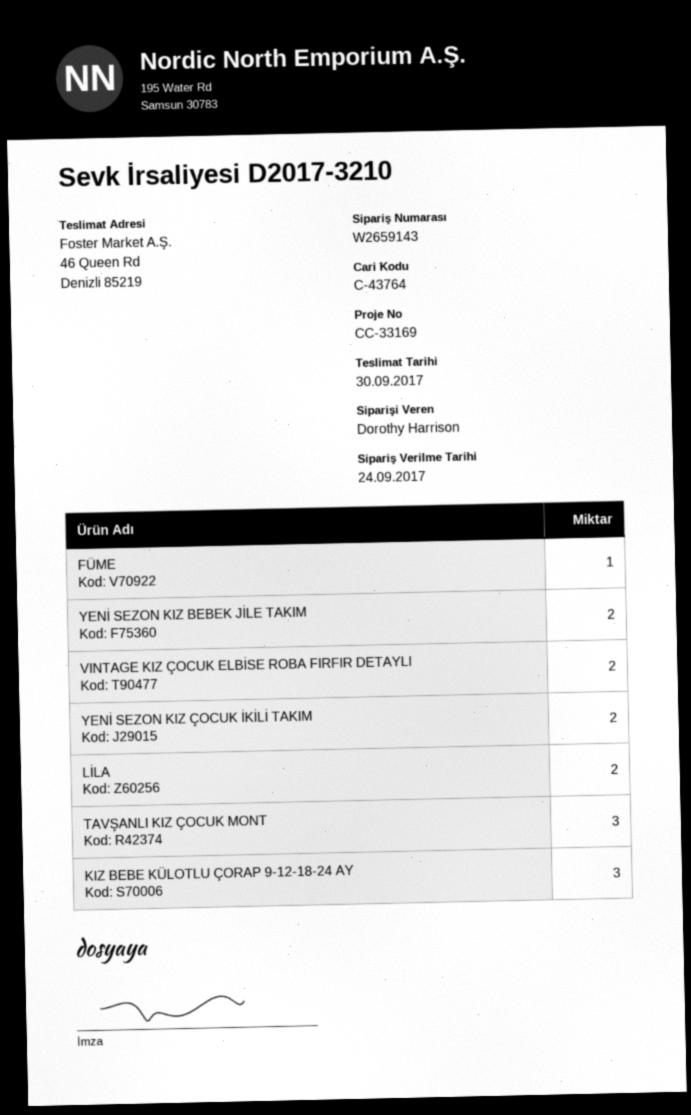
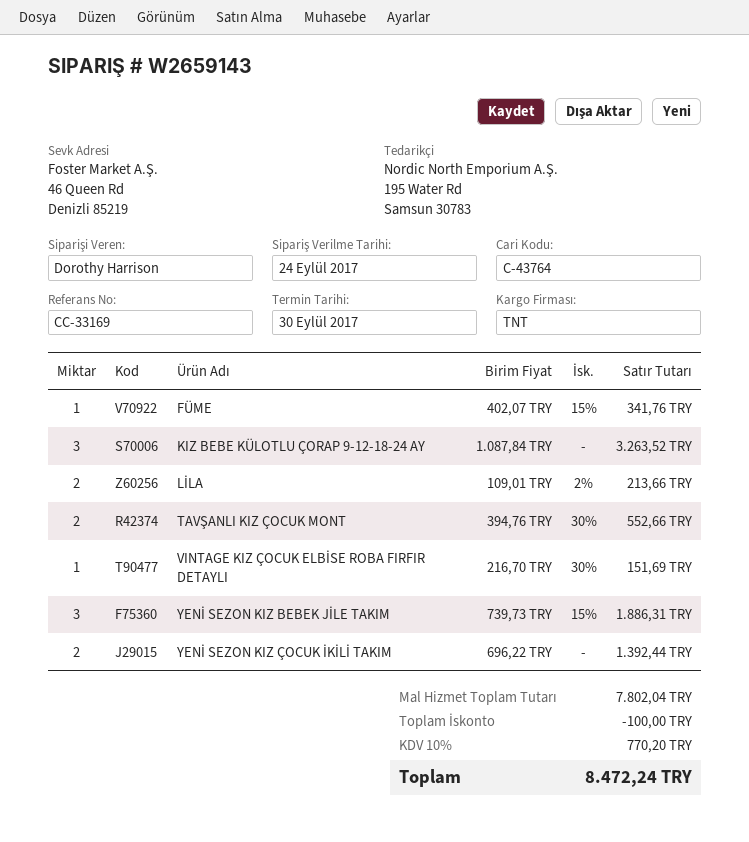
YENİ SEZON KIZ BEBEK JİLE TAKIM: 2 -> 3
VINTAGE KIZ ÇOCUK ELBİSE ROBA FIRFIR DETAYLI: 2 -> 1
TAVŞANLI KIZ ÇOCUK MONT: 3 -> 2

